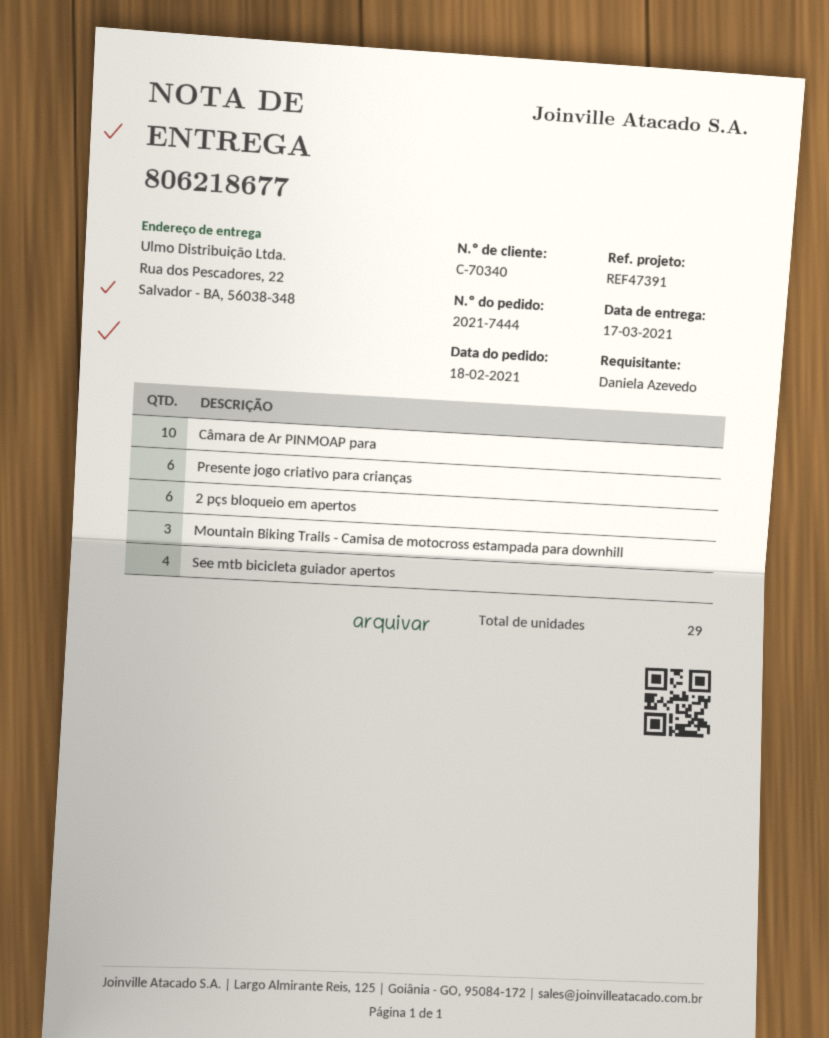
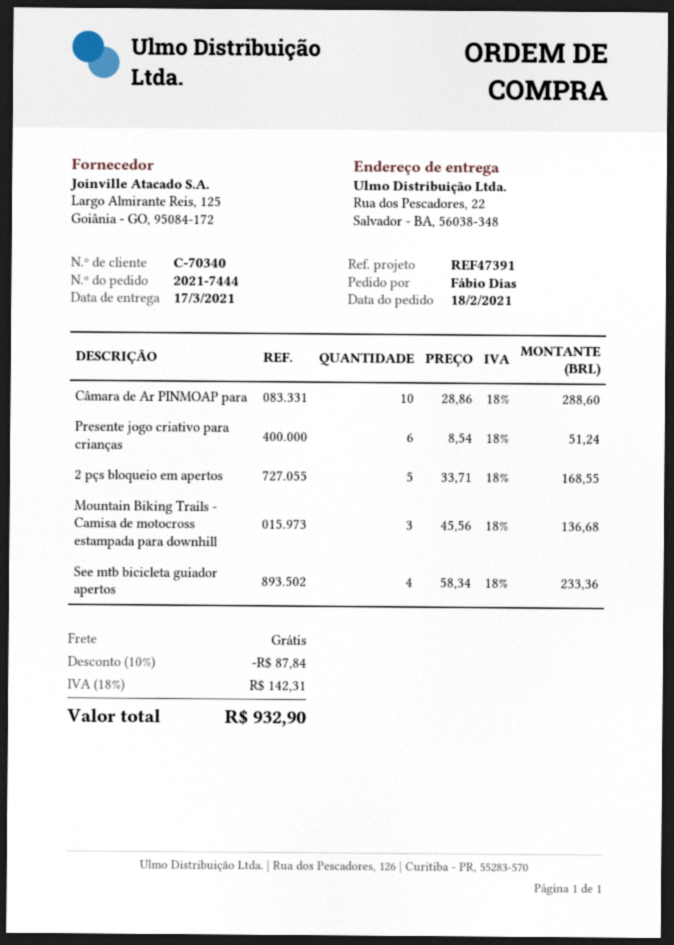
ordered by: Daniela Azevedo -> Fábio Dias
2 pçs bloqueio em apertos: 6 -> 5

